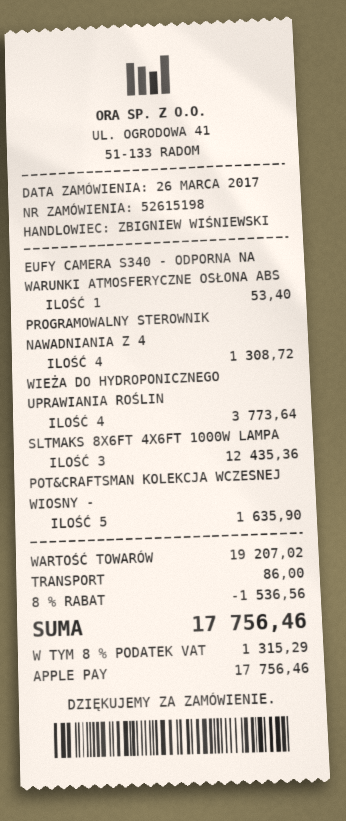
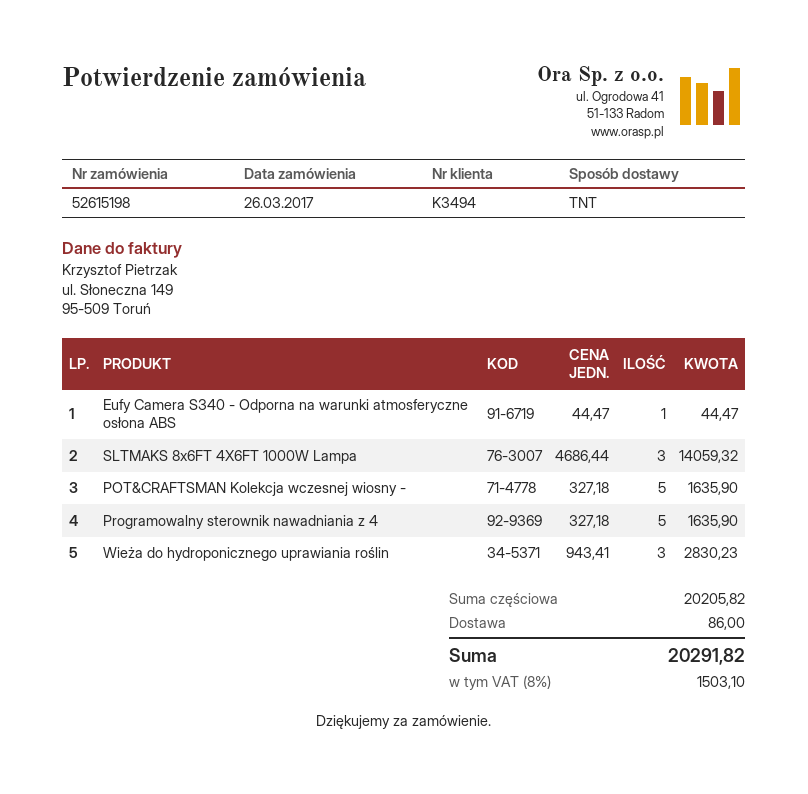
EUFY CAMERA S340 - ODPORNA NA WARUNKI ATMOSFERYCZNE OSŁONA ABS: 1 for 53.40 -> 1 for 44.47
PROGRAMOWALNY STEROWNIK NAWADNIANIA Z 4: 4 for 1308.72 -> 5 for 1635.90
WIEŻA DO HYDROPONICZNEGO UPRAWIANIA ROŚLIN: 4 for 3773.64 -> 3 for 2830.23
SLTMAKS 8X6FT 4X6FT 1000W LAMPA: 3 for 12435.36 -> 3 for 14059.32
subtotal: 19207.02 -> 20205.82
discount: 8% = 1536.56 -> none
tax: 8% = 1315.29 -> 8% = 1503.10
total: 17756.46 -> 20291.82

